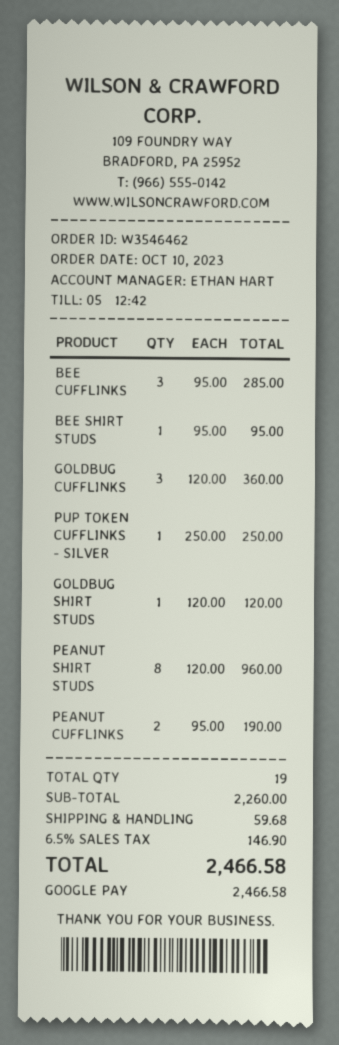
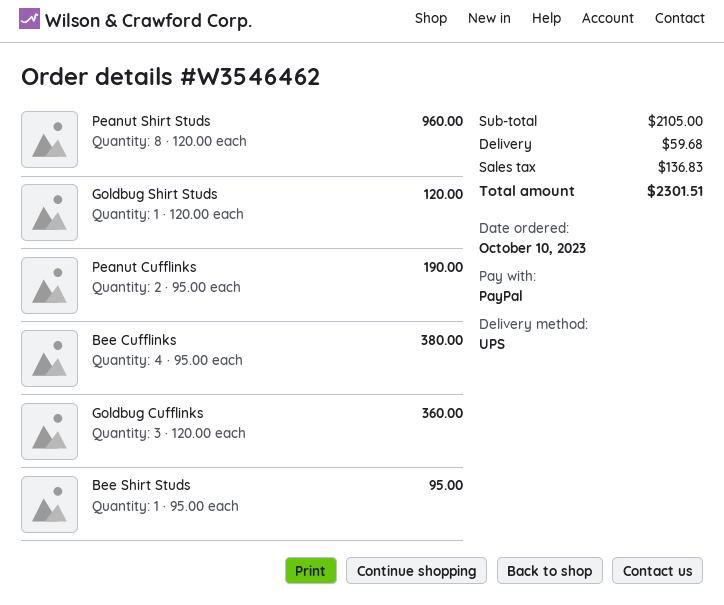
payment method: Google Pay -> PayPal
BEE CUFFLINKS: 3 x 95.00 = 285.00 -> 4 x 95.00 = 380.00
PUP TOKEN CUFFLINKS - SILVER: 1 x 250.00 = 250.00 -> none
subtotal: 2260.00 -> 2105.00
tax: 146.90 -> 136.83
total: 2466.58 -> 2301.51

